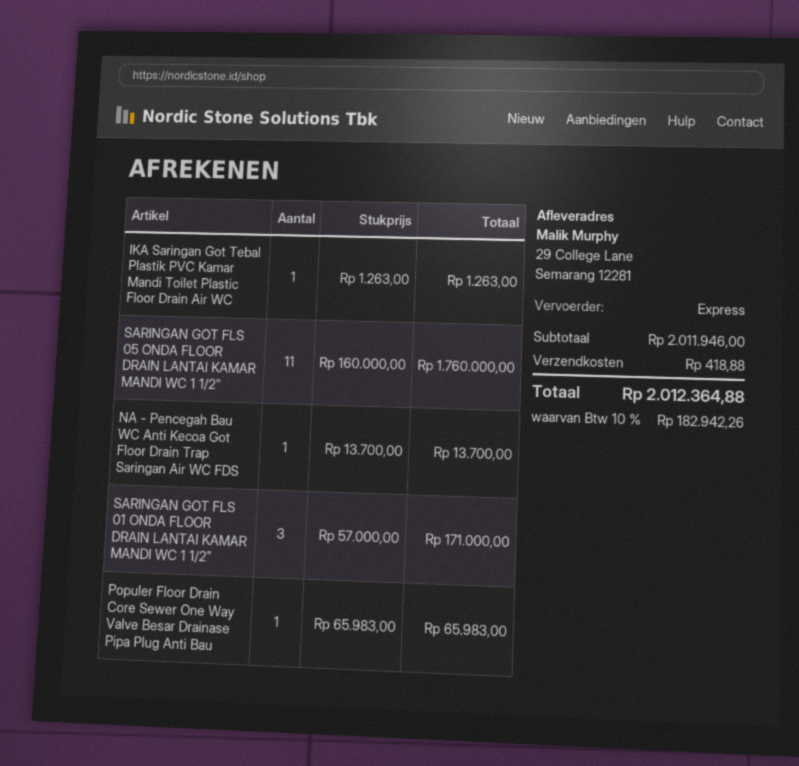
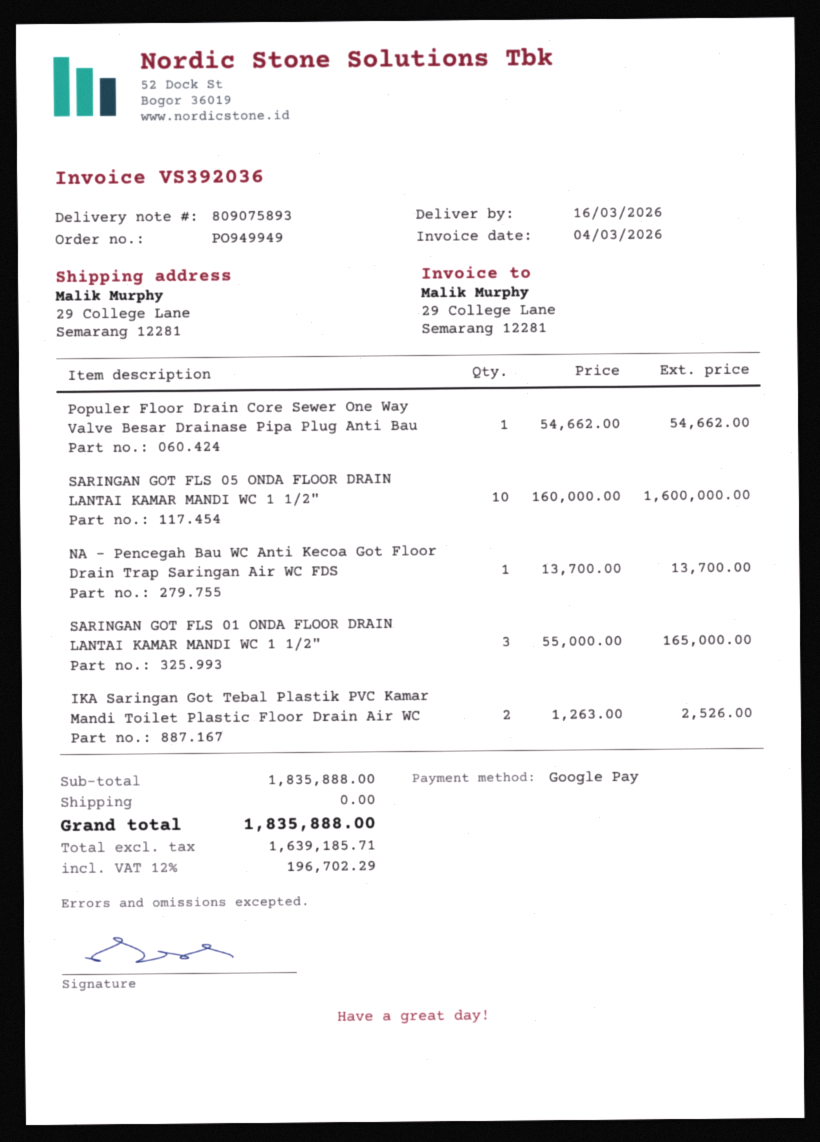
IKA Saringan Got Tebal Plastik PVC Kamar Mandi Toilet Plastic Floor Drain Air WC: 1 x 1263.00 = 1263.00 -> 2 x 1263.00 = 2526.00
SARINGAN GOT FLS 05 ONDA FLOOR DRAIN LANTAI KAMAR MANDI WC 1 1/2": 11 x 160000.00 = 1760000.00 -> 10 x 160000.00 = 1600000.00
SARINGAN GOT FLS 01 ONDA FLOOR DRAIN LANTAI KAMAR MANDI WC 1 1/2": 3 x 57000.00 = 171000.00 -> 3 x 55000.00 = 165000.00
Populer Floor Drain Core Sewer One Way Valve Besar Drainase Pipa Plug Anti Bau: 1 x 65983.00 = 65983.00 -> 1 x 54662.00 = 54662.00
subtotal: 2011946.00 -> 1835888.00
shipping: 418.88 -> 0.00
tax: 10% = 182942.26 -> 12% = 196702.29
total: 2012364.88 -> 1835888.00

